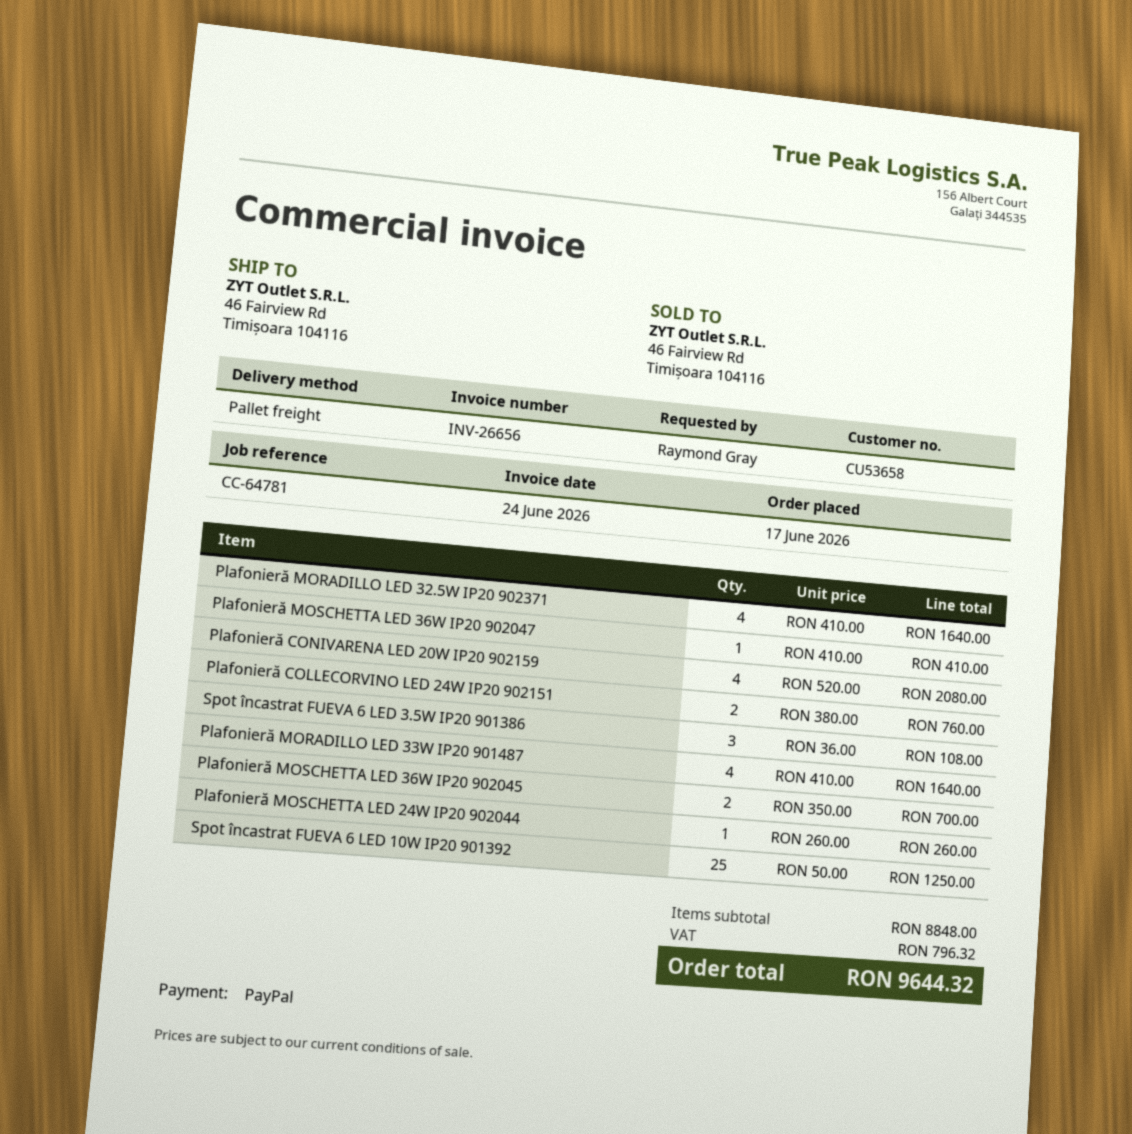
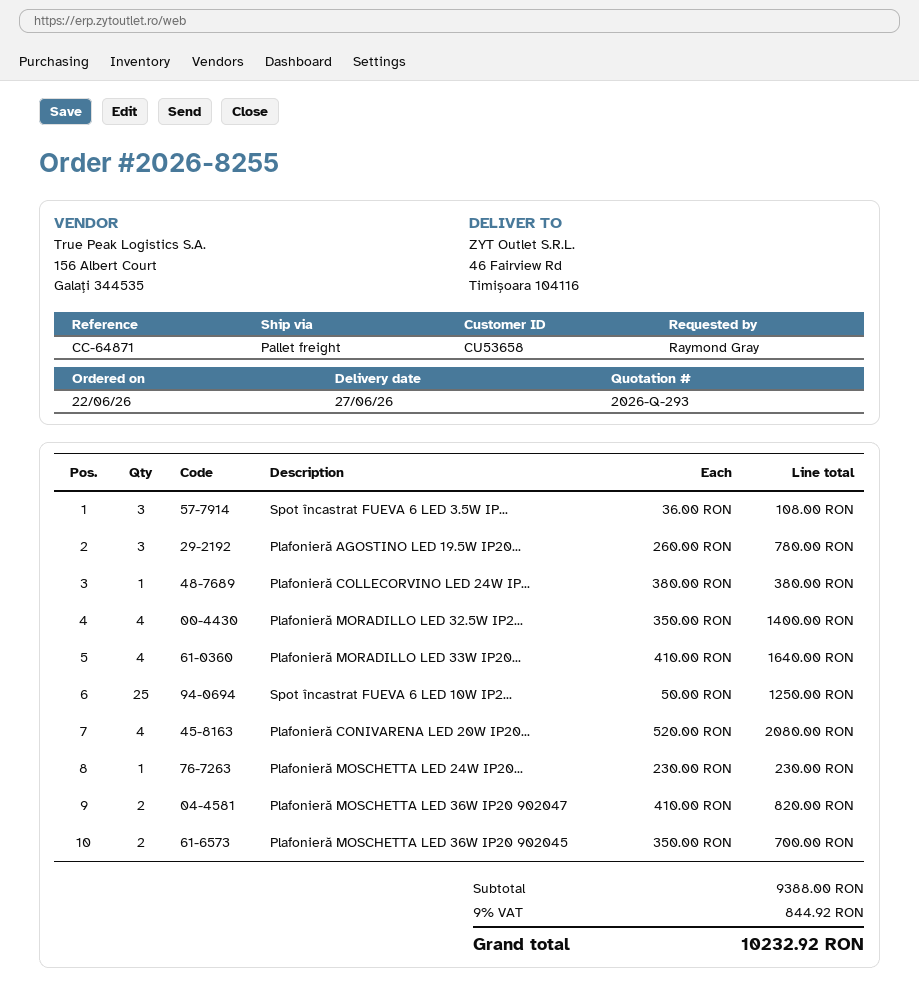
order date: 2026-06-17 -> 2026-06-22
reference: CC-64781 -> CC-64871
Plafonieră MORADILLO LED 32.5W IP20 902371: 4 x 410.00 = 1640.00 -> 4 x 350.00 = 1400.00
Plafonieră MOSCHETTA LED 36W IP20 902047: 1 x 410.00 = 410.00 -> 2 x 410.00 = 820.00
Plafonieră COLLECORVINO LED 24W IP20 902151: 2 x 380.00 = 760.00 -> 1 x 380.00 = 380.00
Plafonieră MOSCHETTA LED 24W IP20 902044: 1 x 260.00 = 260.00 -> 1 x 230.00 = 230.00
Plafonieră AGOSTINO LED 19.5W IP20...: none -> 3 x 260.00 = 780.00
subtotal: 8848.00 -> 9388.00
tax: 796.32 -> 844.92
total: 9644.32 -> 10232.92

